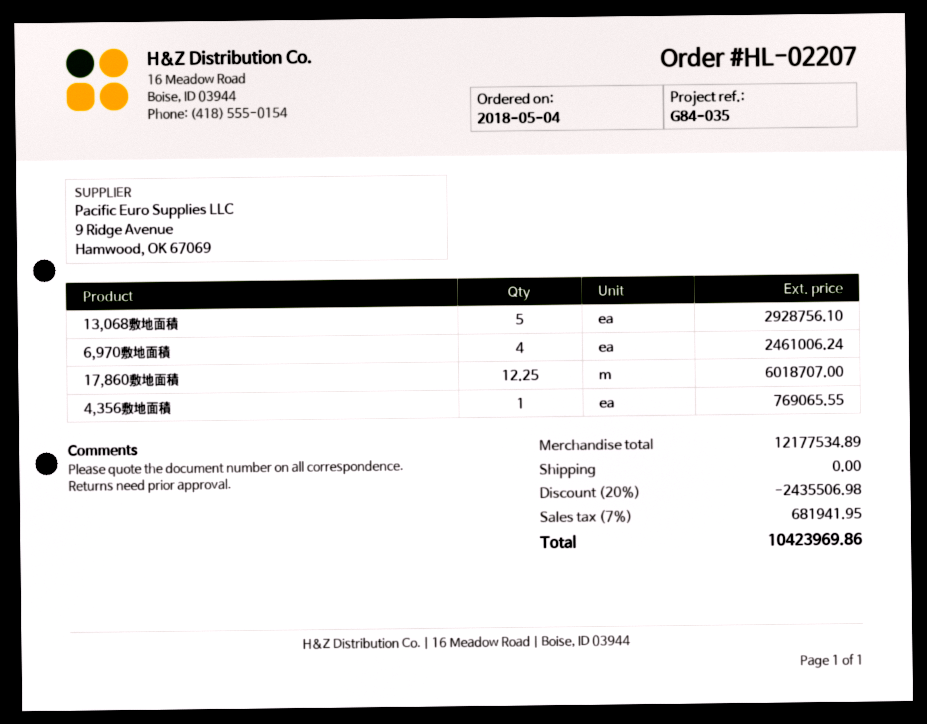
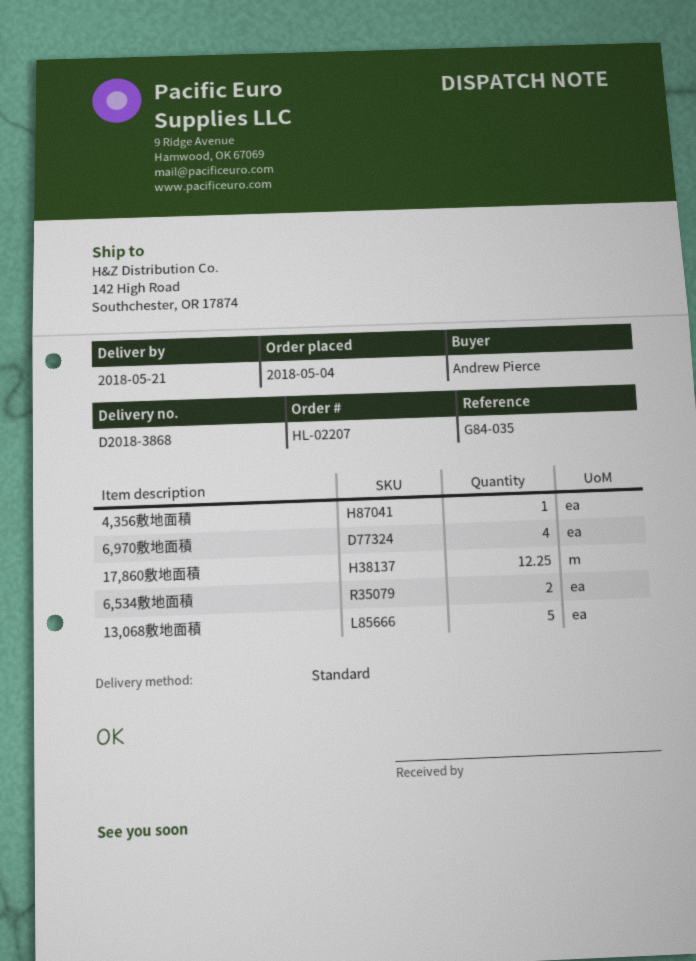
6,534敷地面積: none -> 2

